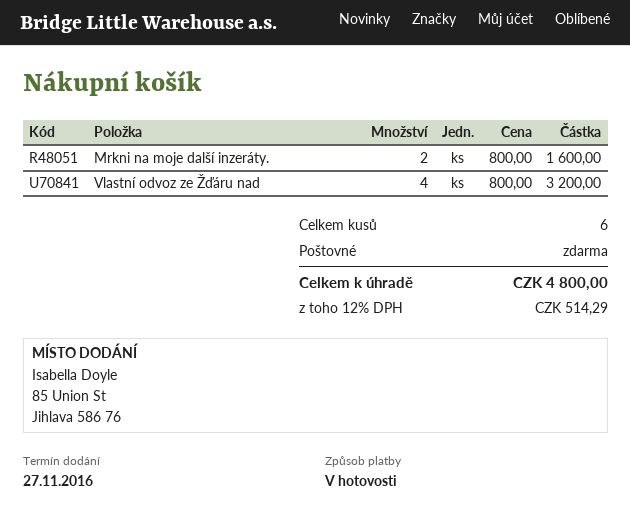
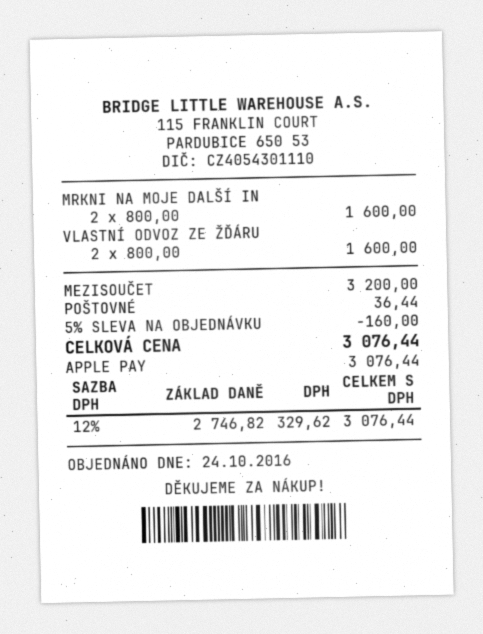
payment method: cash -> Apple Pay
Vlastní odvoz ze Žďáru nad: 4 x 800.00 = 3200.00 -> 2 x 800.00 = 1600.00
discount: none -> 5% = 160.00
shipping: 0.00 -> 36.44
tax: 12% = 514.29 -> 12% = 329.62
total: 4800.00 -> 3076.44

